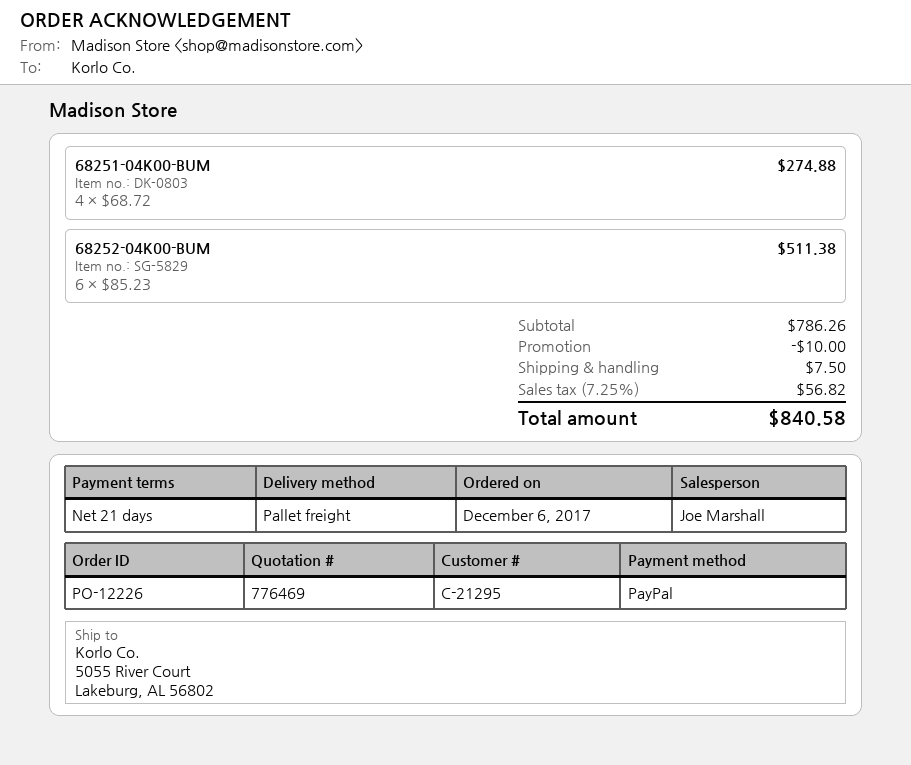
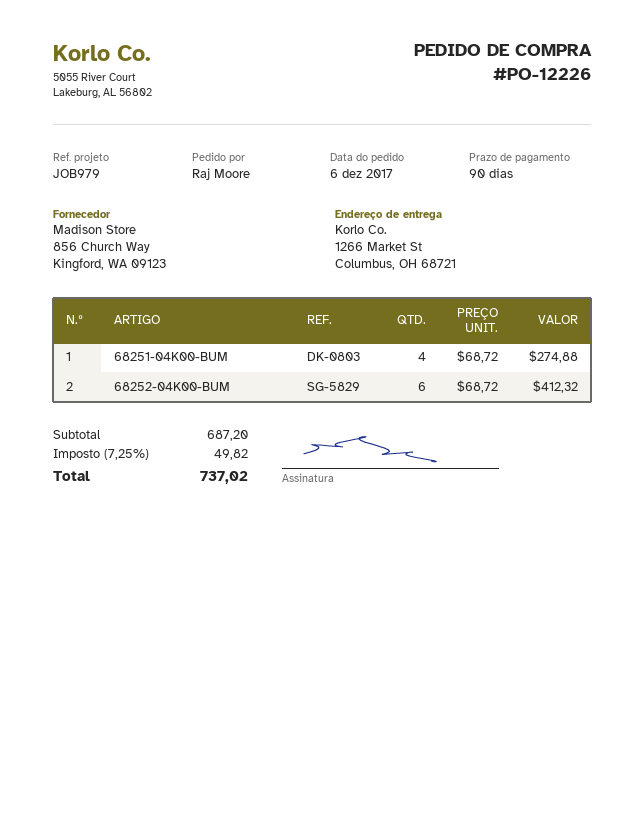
payment terms: 21 days -> 90 days
ship to: 5055 River Court, Lakeburg, AL 56802 -> 1266 Market St, Columbus, OH 68721
68252-04K00-BUM: 6 x 85.23 = 511.38 -> 6 x 68.72 = 412.32
subtotal: 786.26 -> 687.20
discount: 10.00 -> none
shipping: 7.50 -> none
tax: 7.25% = 56.82 -> 7.25% = 49.82
total: 840.58 -> 737.02

